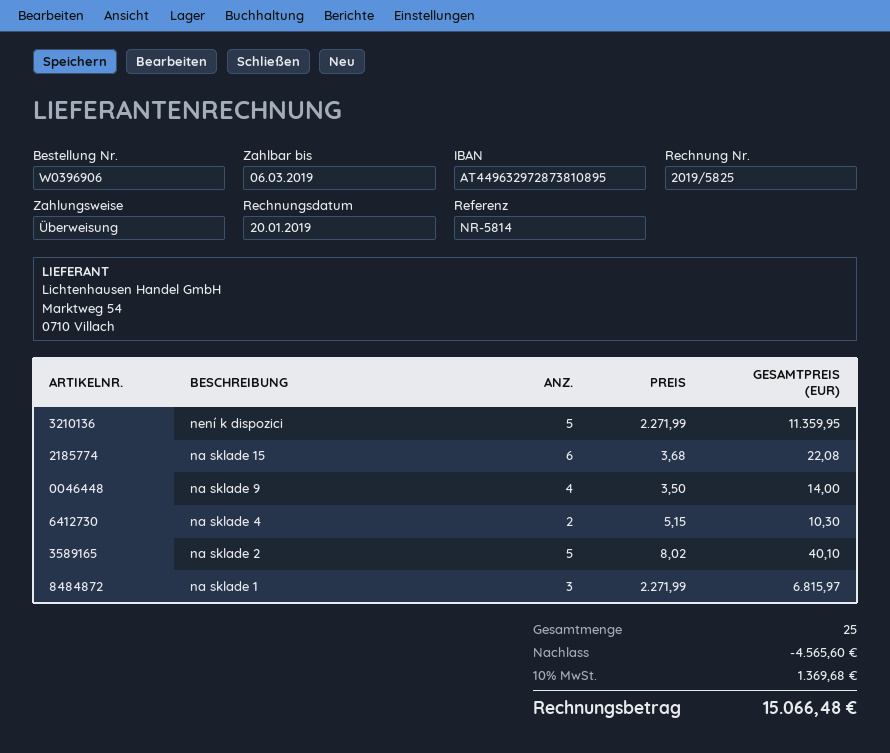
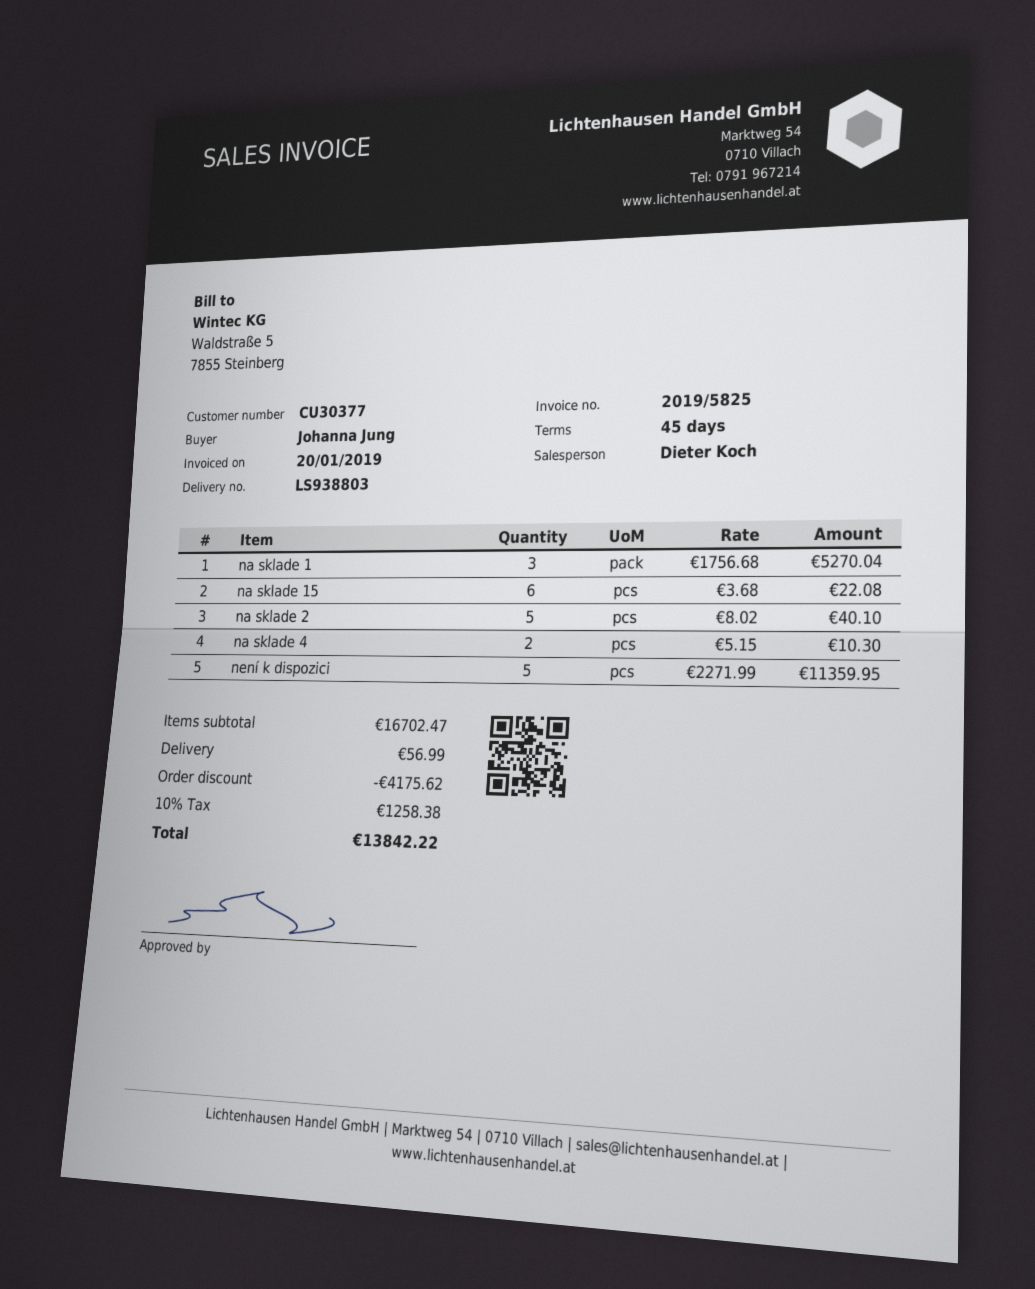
na sklade 9: 4 x 3.50 = 14.00 -> none
na sklade 1: 3 x 2271.99 = 6815.97 -> 3 x 1756.68 = 5270.04
discount: 4565.60 -> 4175.62
shipping: none -> 56.99
tax: 10% = 1369.68 -> 10% = 1258.38
total: 15066.48 -> 13842.22

